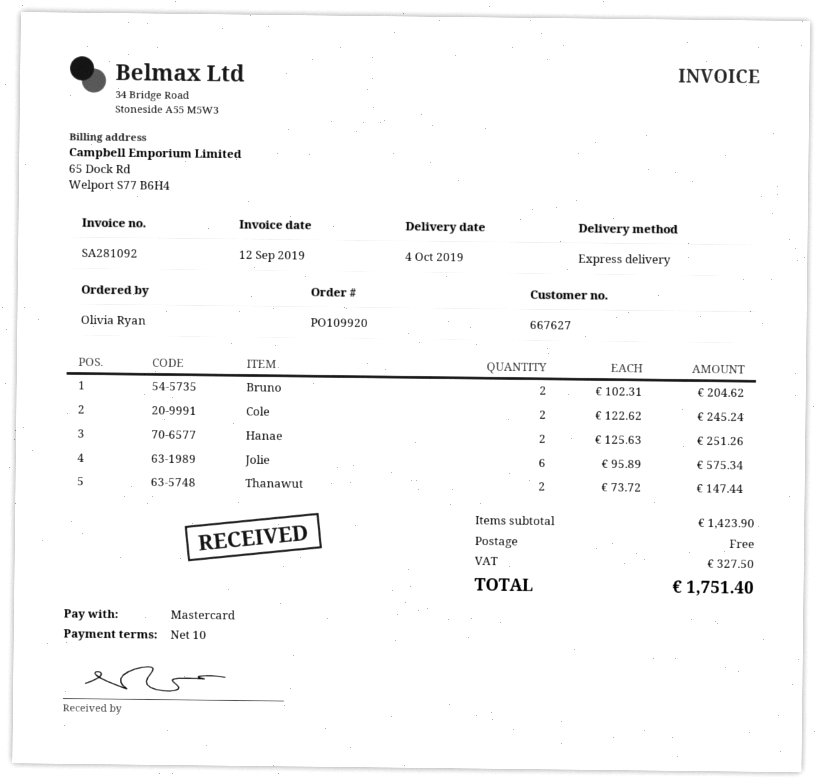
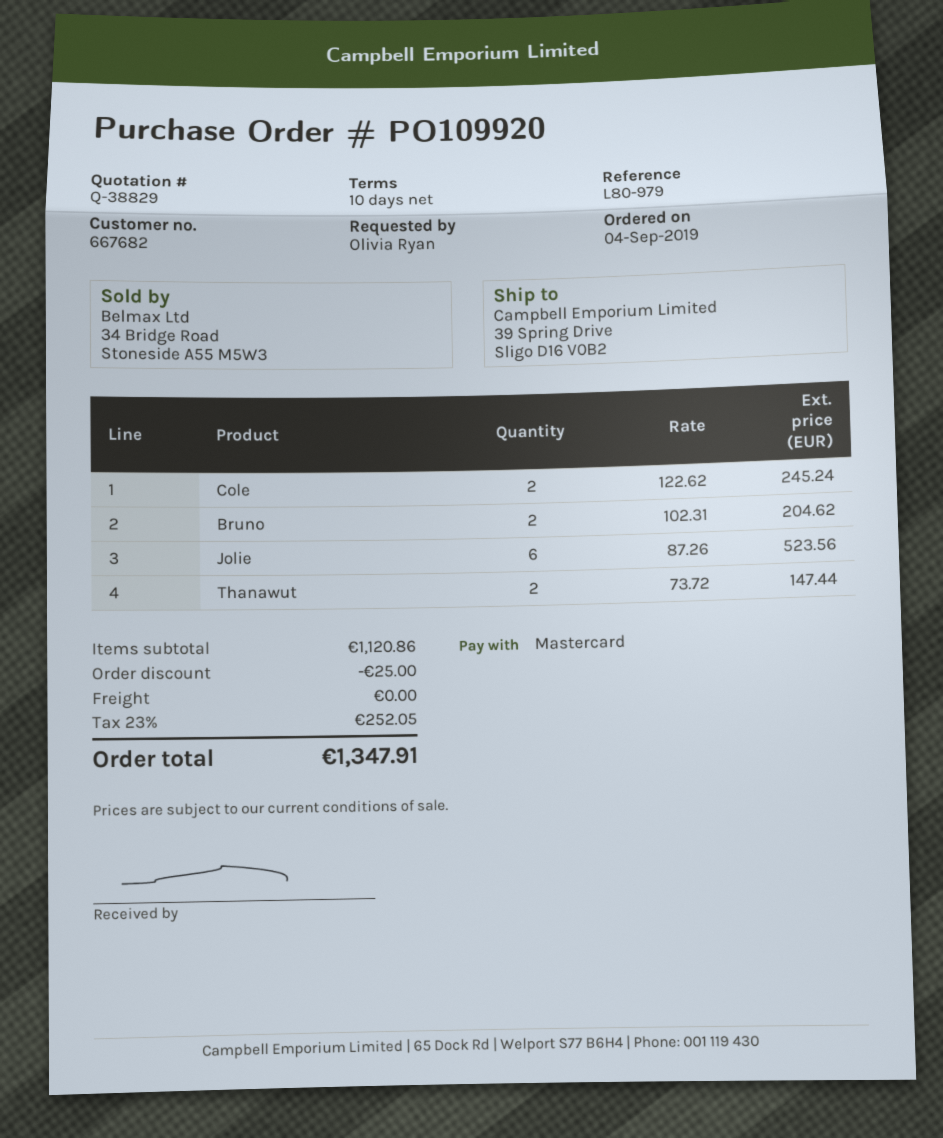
customer number: 667627 -> 667682
Hanae: 2 x 125.63 = 251.26 -> none
Jolie: 6 x 95.89 = 575.34 -> 6 x 87.26 = 523.56
subtotal: 1423.90 -> 1120.86
discount: none -> 25.00
tax: 327.50 -> 252.05
total: 1751.40 -> 1347.91

